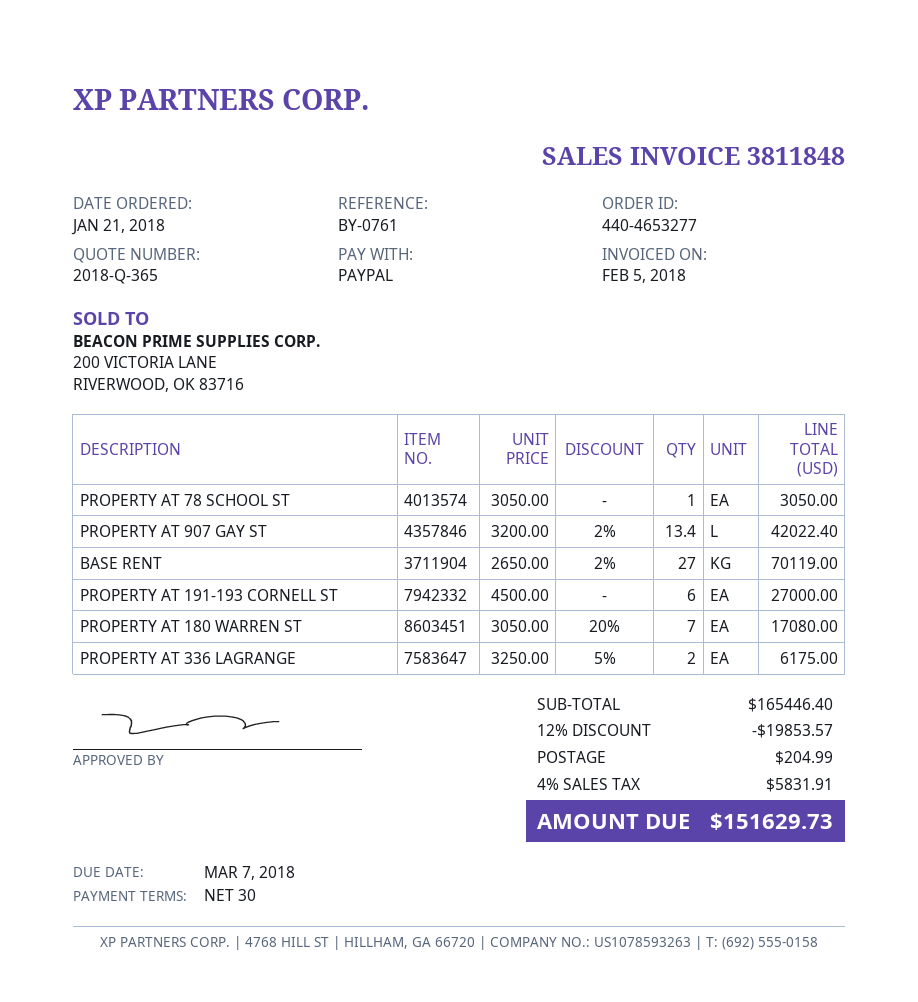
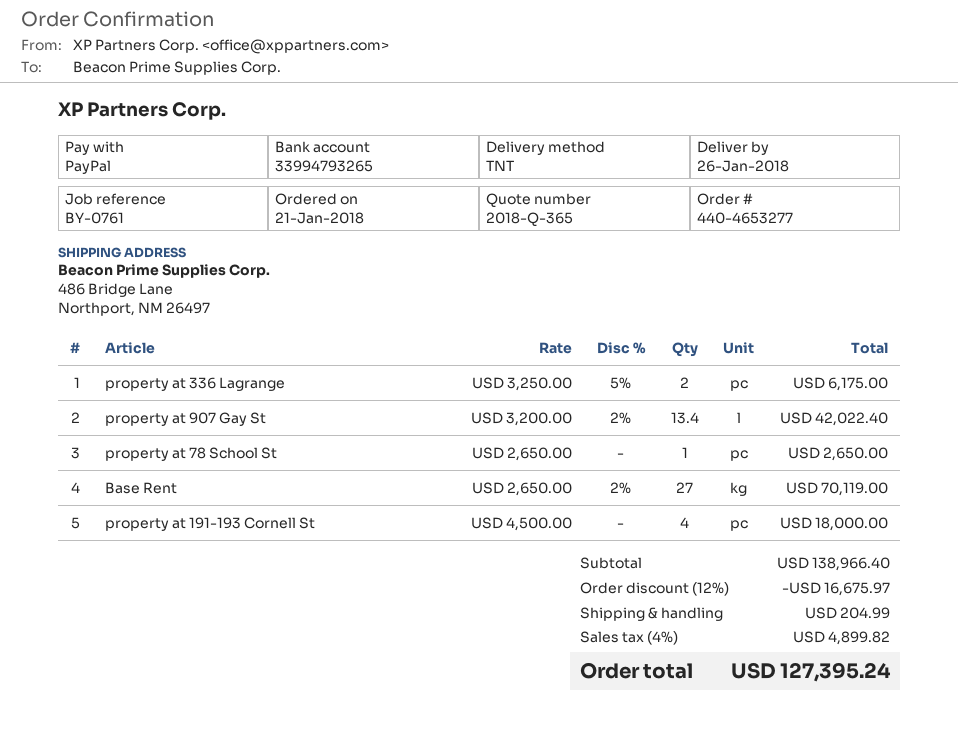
PROPERTY AT 78 SCHOOL ST: 1 x 3050.00 = 3050.00 -> 1 x 2650.00 = 2650.00
PROPERTY AT 191-193 CORNELL ST: 6 x 4500.00 = 27000.00 -> 4 x 4500.00 = 18000.00
PROPERTY AT 180 WARREN ST: 7 x 3050.00 - 20% = 17080.00 -> none
subtotal: 165446.40 -> 138966.40
discount: 12% = 19853.57 -> 12% = 16675.97
tax: 4% = 5831.91 -> 4% = 4899.82
total: 151629.73 -> 127395.24

